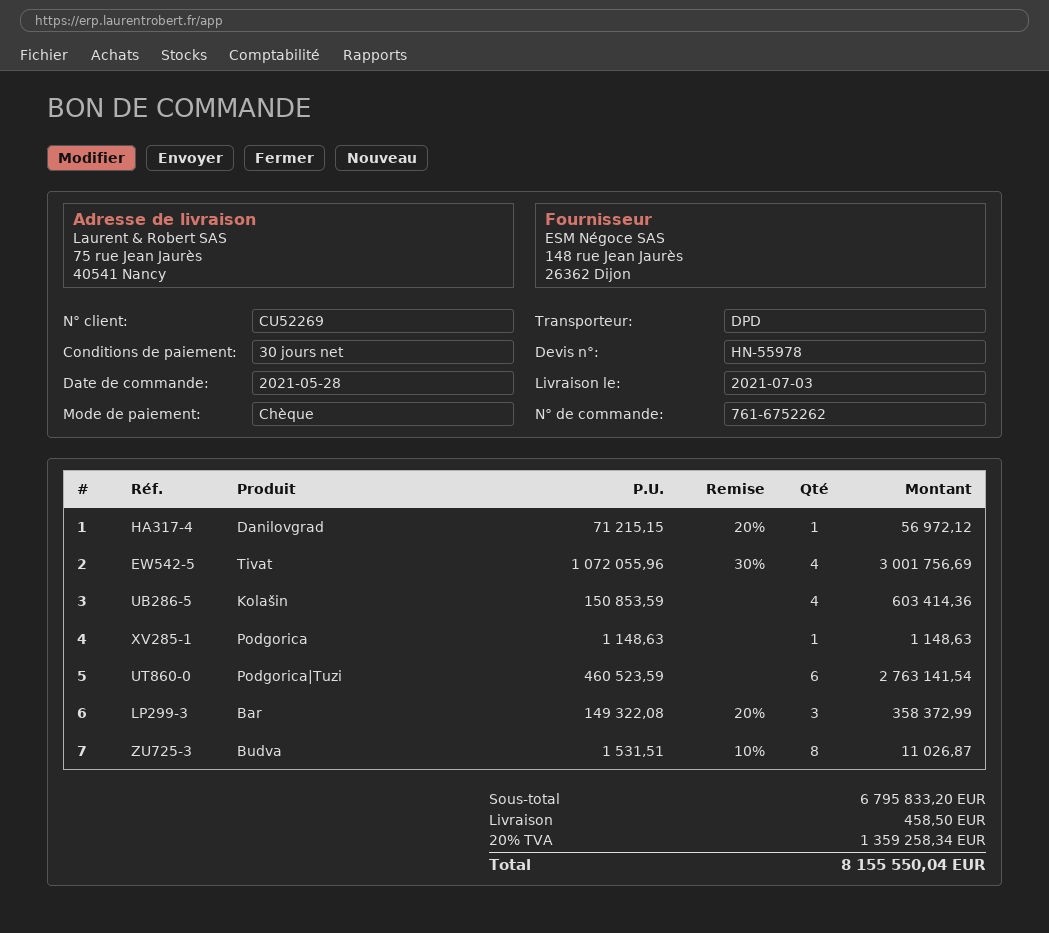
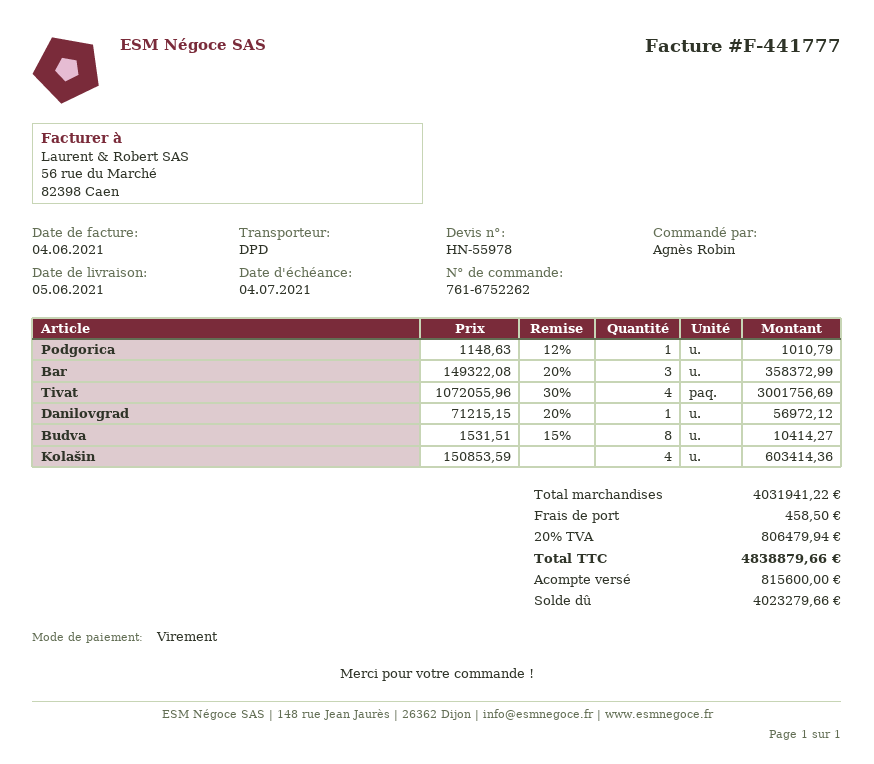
delivery date: 2021-07-03 -> 2021-06-05
payment method: cheque -> bank transfer
Podgorica: 1 x 1148.63 = 1148.63 -> 1 x 1148.63 - 12% = 1010.79
Podgorica|Tuzi: 6 x 460523.59 = 2763141.54 -> none
Budva: 8 x 1531.51 - 10% = 11026.87 -> 8 x 1531.51 - 15% = 10414.27
subtotal: 6795833.20 -> 4031941.22
tax: 20% = 1359258.34 -> 20% = 806479.94
total: 8155550.04 -> 4838879.66

